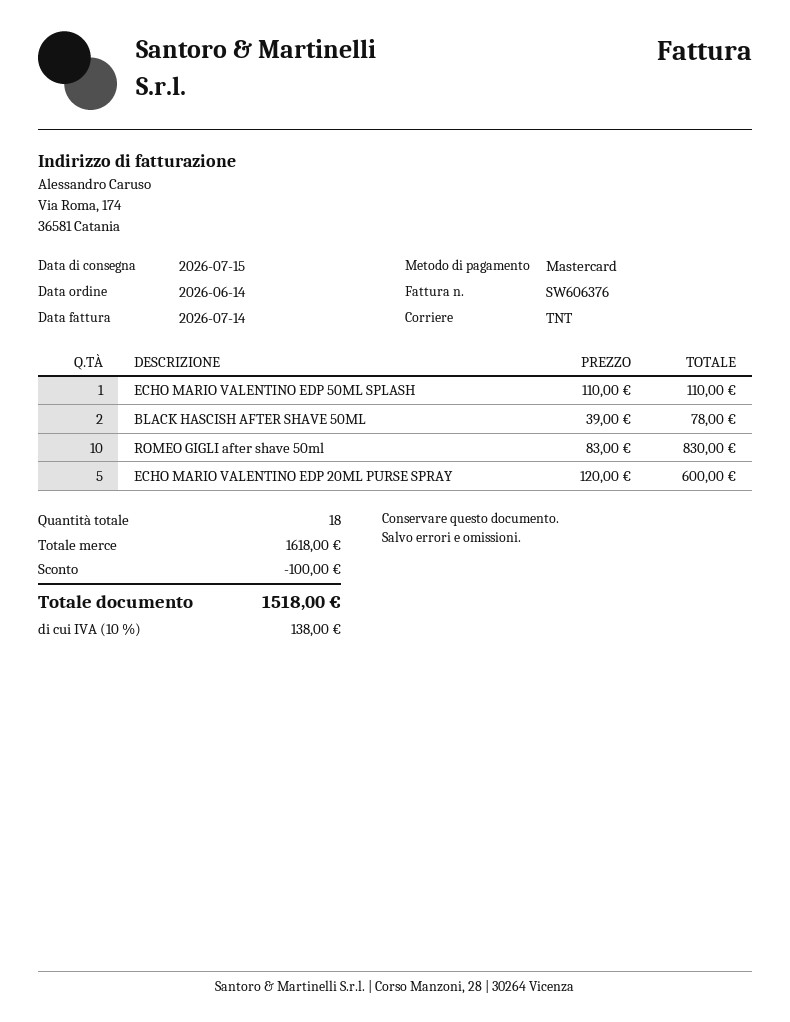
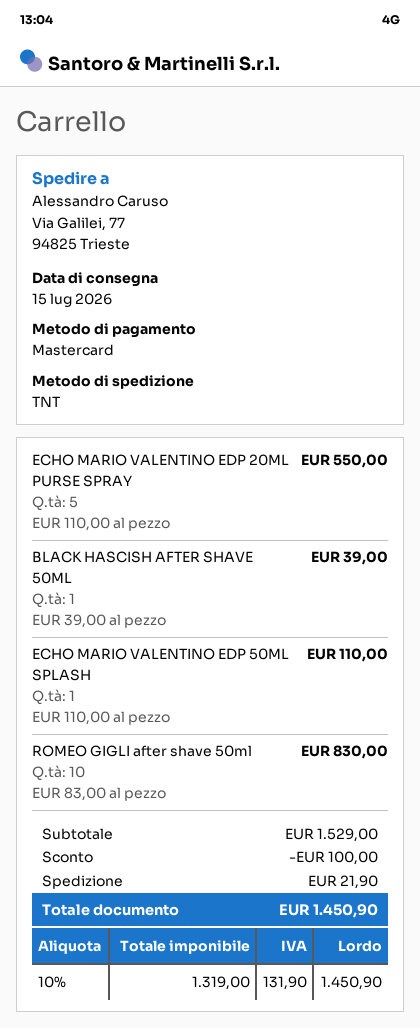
BLACK HASCISH AFTER SHAVE 50ML: 2 x 39.00 = 78.00 -> 1 x 39.00 = 39.00
ECHO MARIO VALENTINO EDP 20ML PURSE SPRAY: 5 x 120.00 = 600.00 -> 5 x 110.00 = 550.00
subtotal: 1618.00 -> 1529.00
shipping: none -> 21.90
tax: 10% = 138.00 -> 10% = 131.90
total: 1518.00 -> 1450.90

